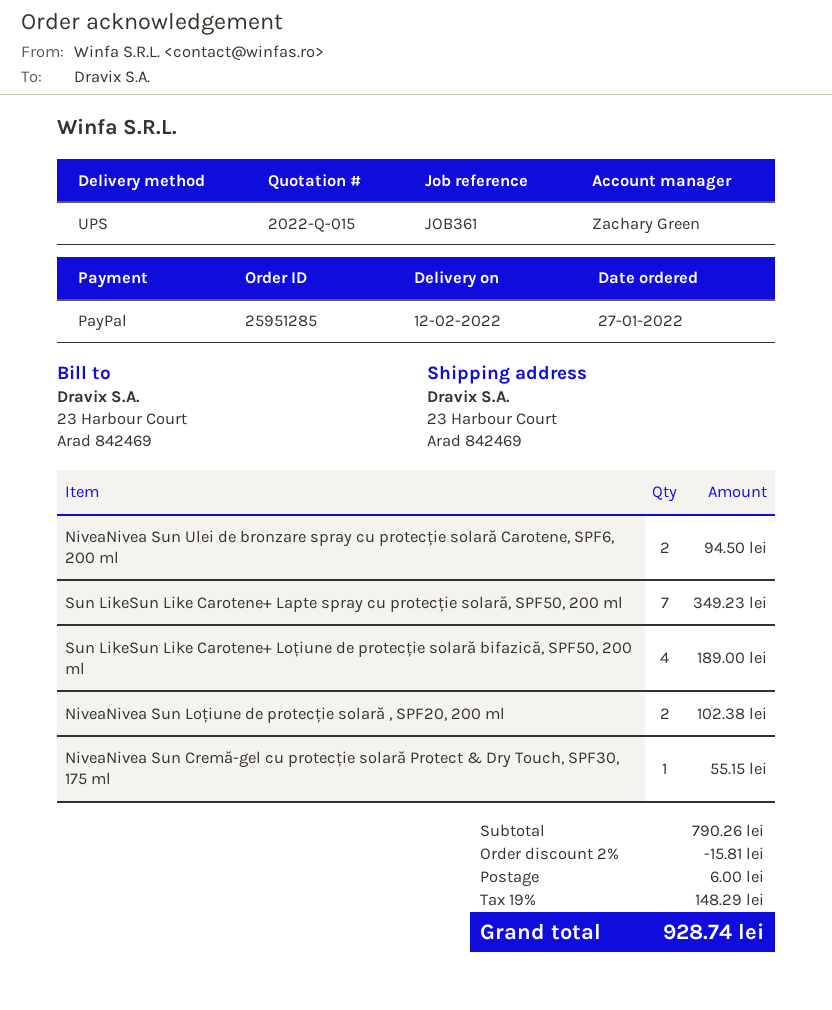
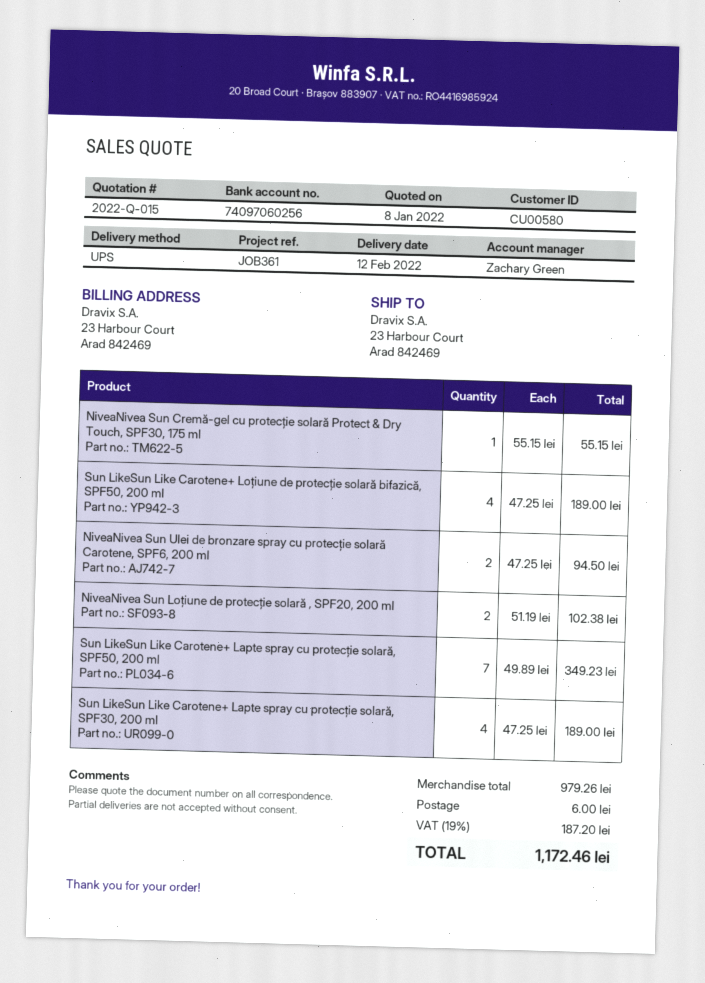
Sun LikeSun Like Carotene+ Lapte spray cu protecție solară, SPF30, 200 ml: none -> 4 for 189.00
subtotal: 790.26 -> 979.26
discount: 2% = 15.81 -> none
tax: 19% = 148.29 -> 19% = 187.20
total: 928.74 -> 1172.46

